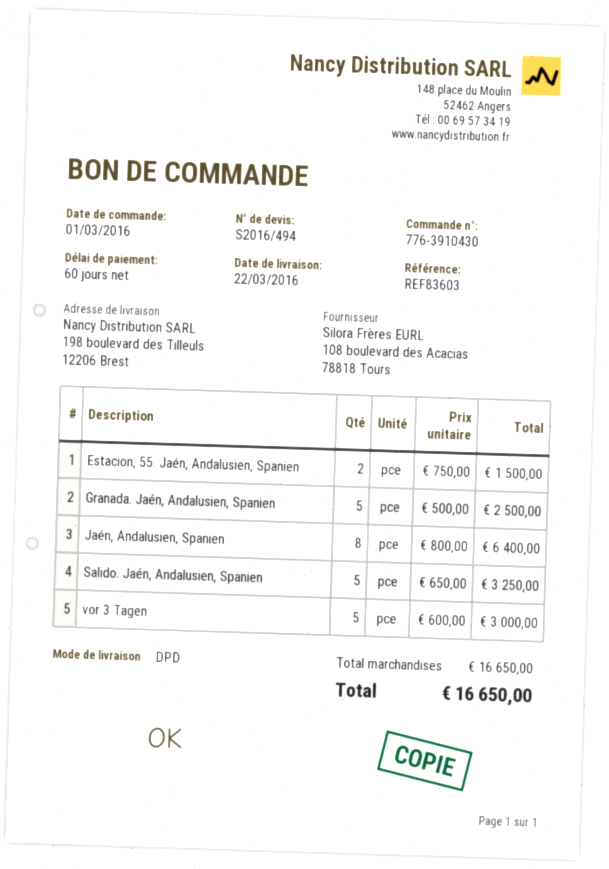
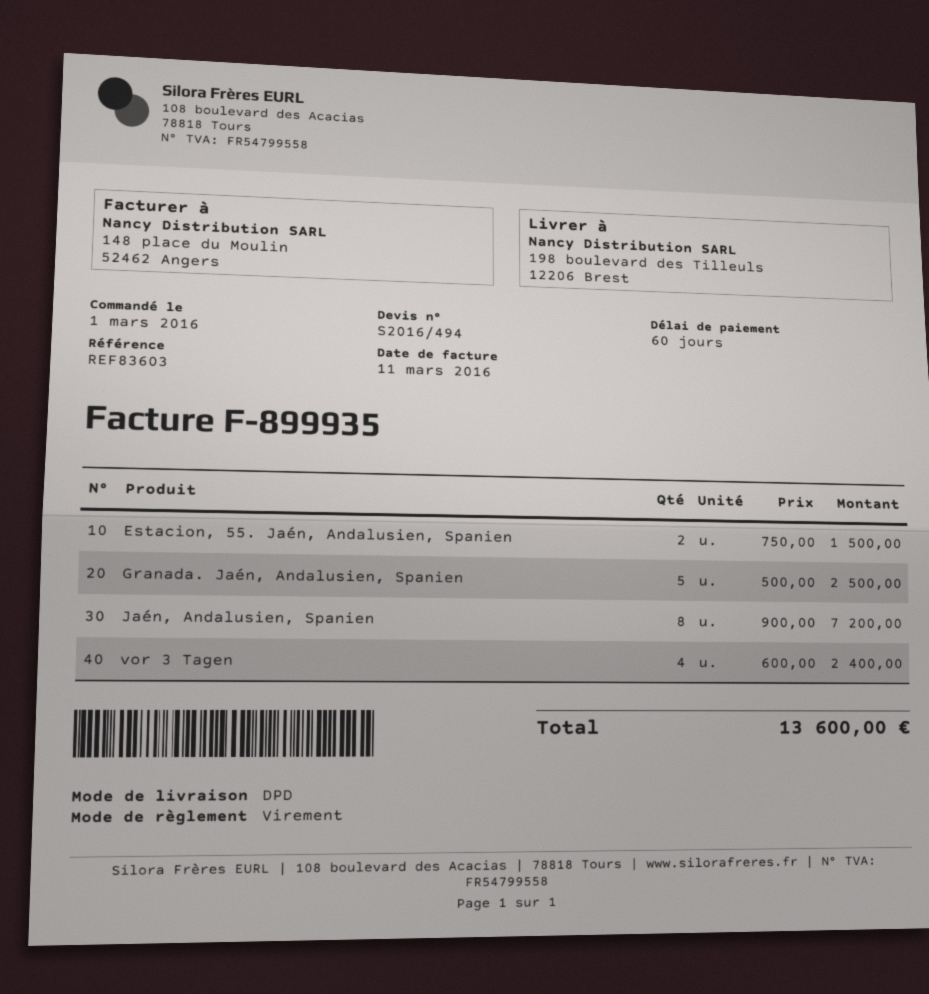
Jaén, Andalusien, Spanien: 8 x 800.00 = 6400.00 -> 8 x 900.00 = 7200.00
Salido. Jaén, Andalusien, Spanien: 5 x 650.00 = 3250.00 -> none
vor 3 Tagen: 5 x 600.00 = 3000.00 -> 4 x 600.00 = 2400.00
total: 16650.00 -> 13600.00

